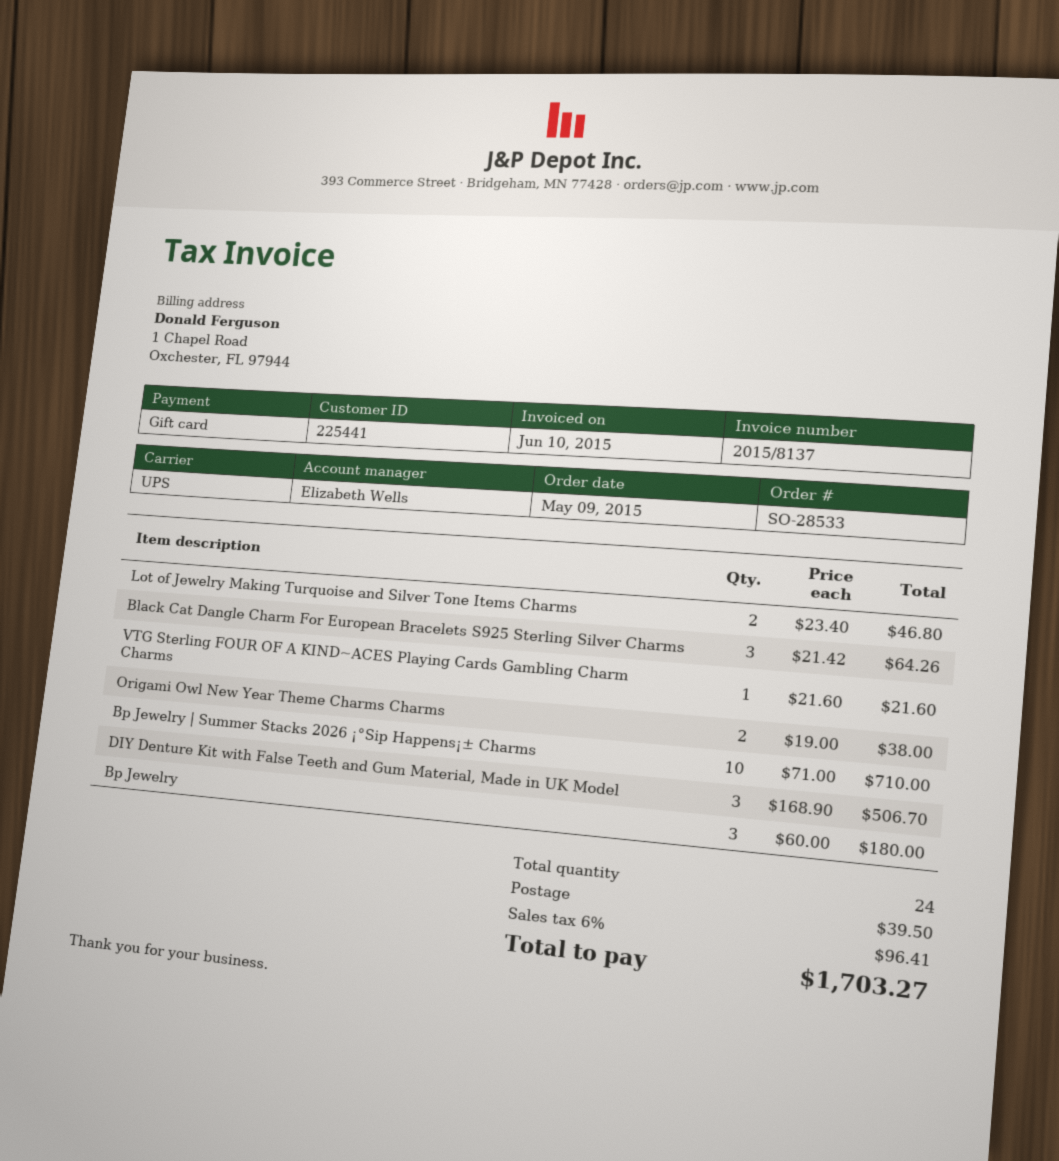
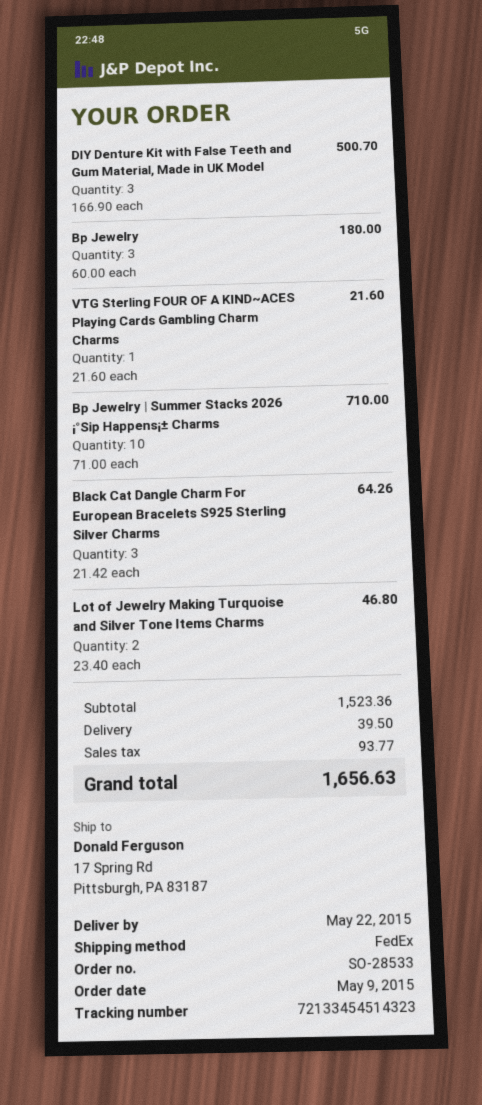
shipping method: UPS -> FedEx
Origami Owl New Year Theme Charms Charms: 2 x 19.00 = 38.00 -> none
DIY Denture Kit with False Teeth and Gum Material, Made in UK Model: 3 x 168.90 = 506.70 -> 3 x 166.90 = 500.70
tax: 96.41 -> 93.77
total: 1703.27 -> 1656.63

